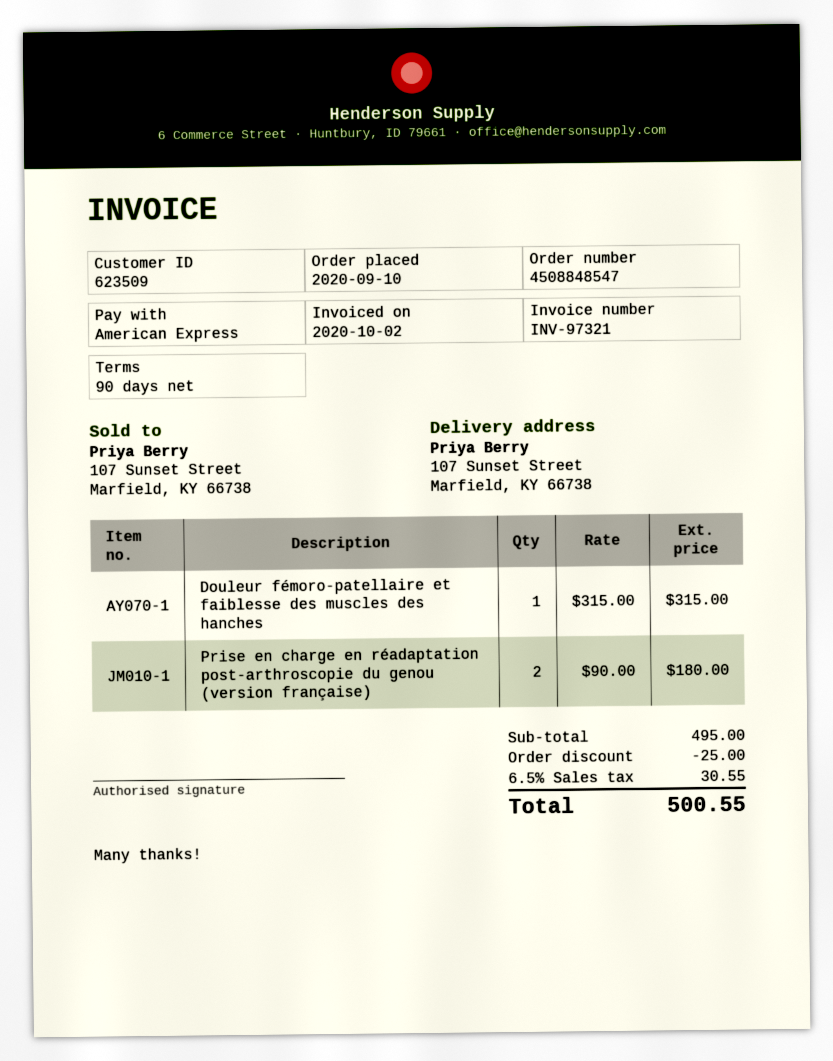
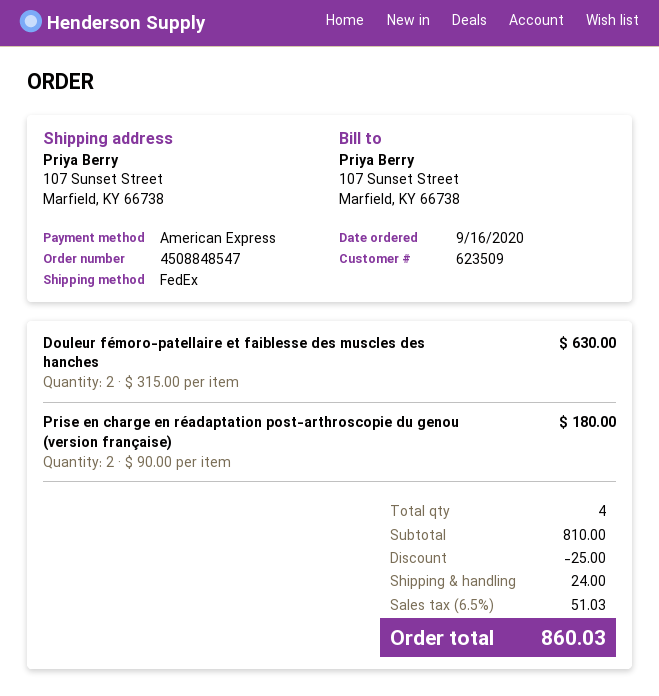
order date: 2020-09-10 -> 2020-09-16
Douleur fémoro-patellaire et faiblesse des muscles des hanches: 1 x 315.00 = 315.00 -> 2 x 315.00 = 630.00
subtotal: 495.00 -> 810.00
shipping: none -> 24.00
tax: 6.5% = 30.55 -> 6.5% = 51.03
total: 500.55 -> 860.03

